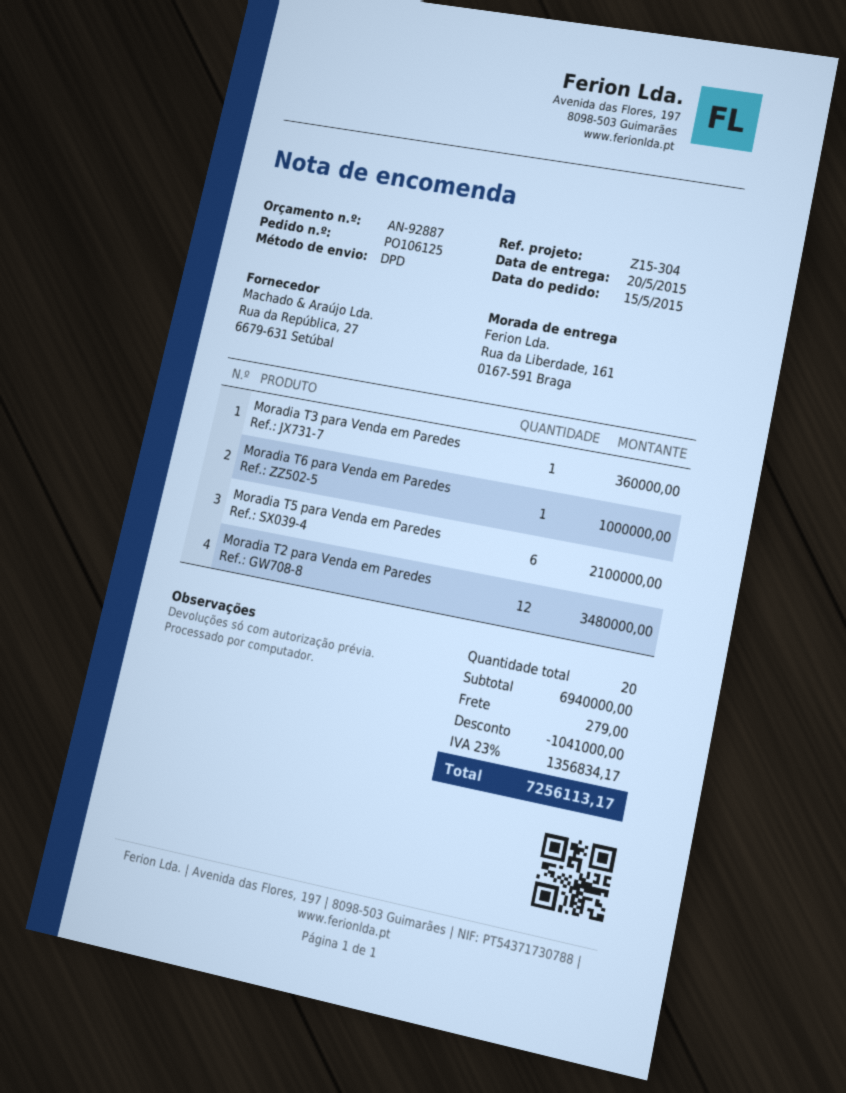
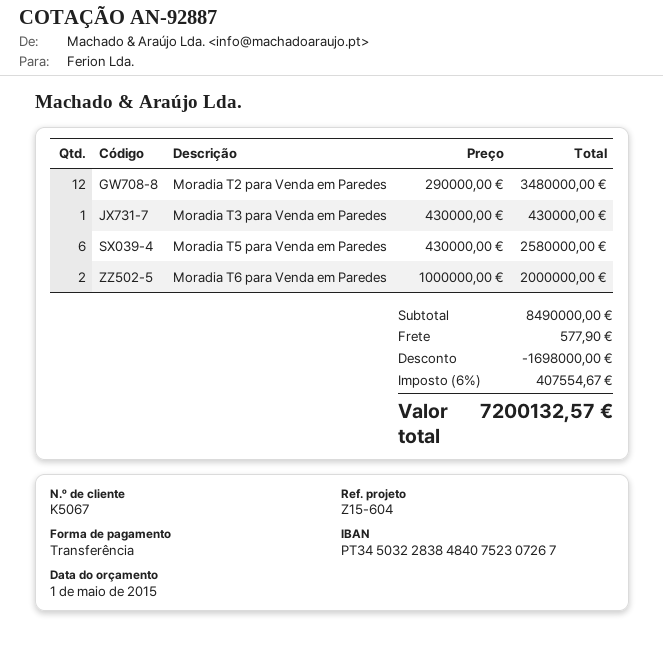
reference: Z15-304 -> Z15-604
Moradia T3 para Venda em Paredes: 1 for 360000.00 -> 1 for 430000.00
Moradia T6 para Venda em Paredes: 1 for 1000000.00 -> 2 for 2000000.00
Moradia T5 para Venda em Paredes: 6 for 2100000.00 -> 6 for 2580000.00
subtotal: 6940000.00 -> 8490000.00
discount: 1041000.00 -> 1698000.00
shipping: 279.00 -> 577.90
tax: 23% = 1356834.17 -> 6% = 407554.67
total: 7256113.17 -> 7200132.57

